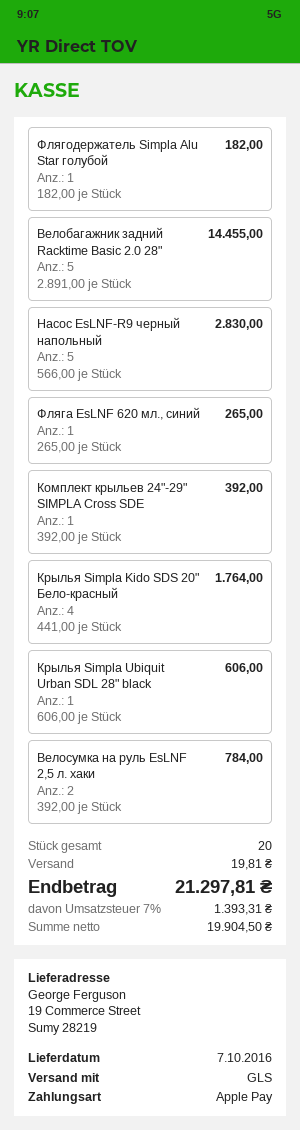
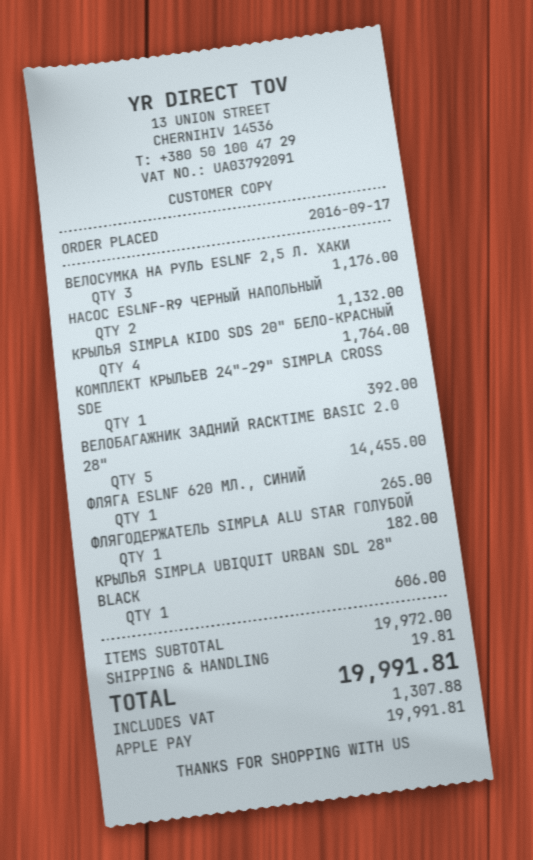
Насос EsLNF-R9 черный напольный: 5 for 2830.00 -> 2 for 1132.00
Велосумка на руль EsLNF 2,5 л. хаки: 2 for 784.00 -> 3 for 1176.00
tax: 1393.31 -> 1307.88
total: 21297.81 -> 19991.81

